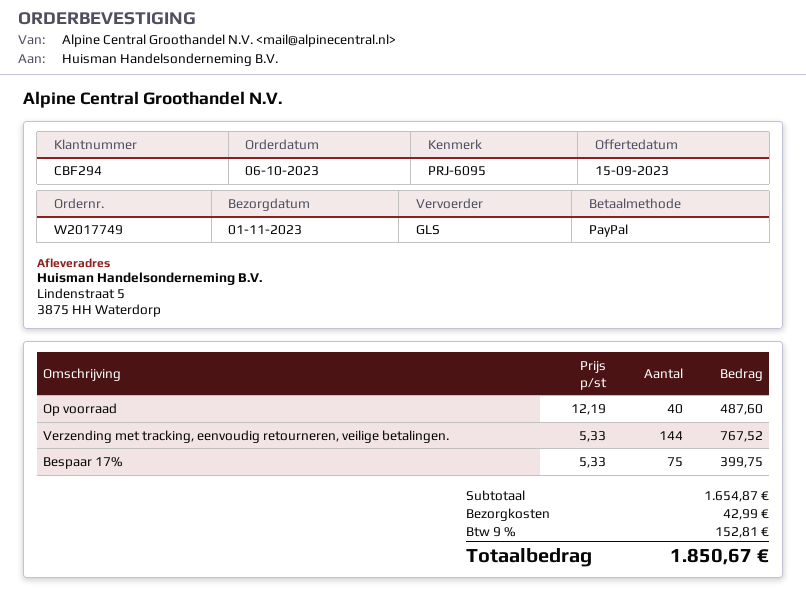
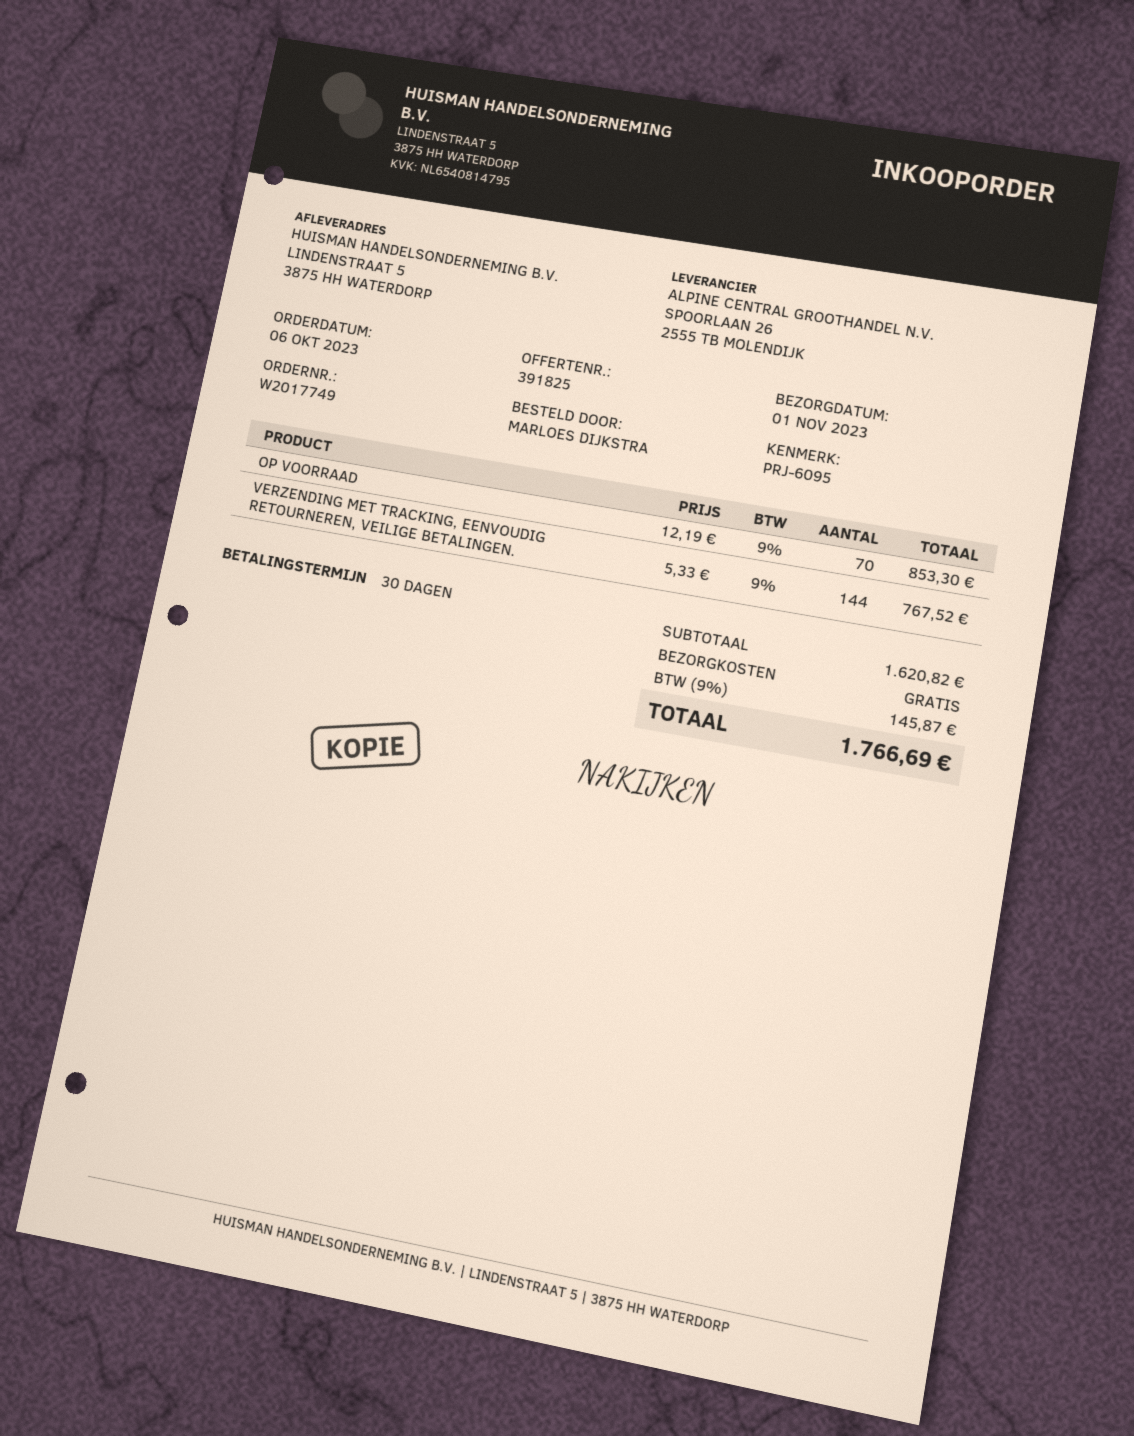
Op voorraad: 40 x 12.19 = 487.60 -> 70 x 12.19 = 853.30
Bespaar 17%: 75 x 5.33 = 399.75 -> none
subtotal: 1654.87 -> 1620.82
shipping: 42.99 -> 0.00
tax: 9% = 152.81 -> 9% = 145.87
total: 1850.67 -> 1766.69

